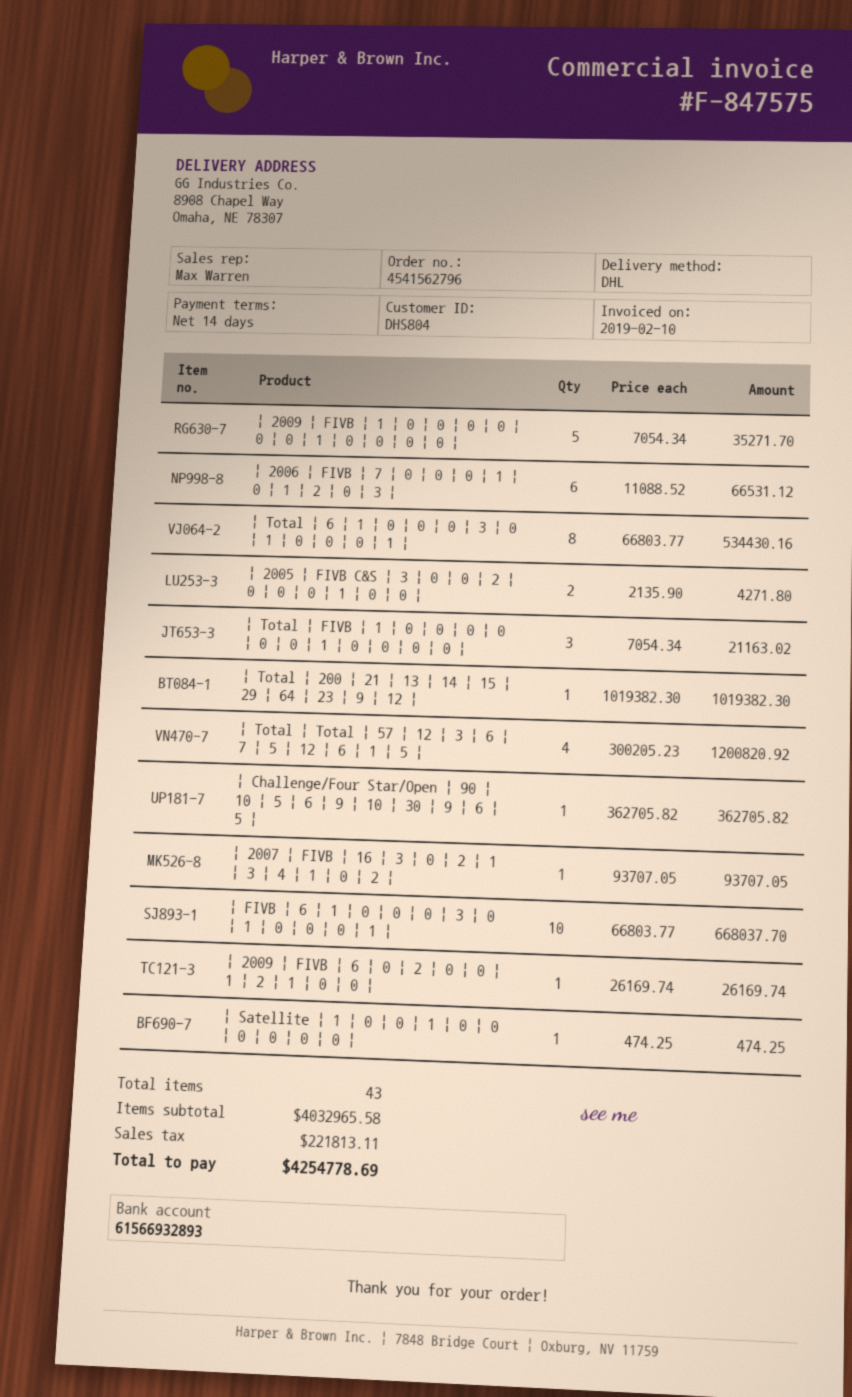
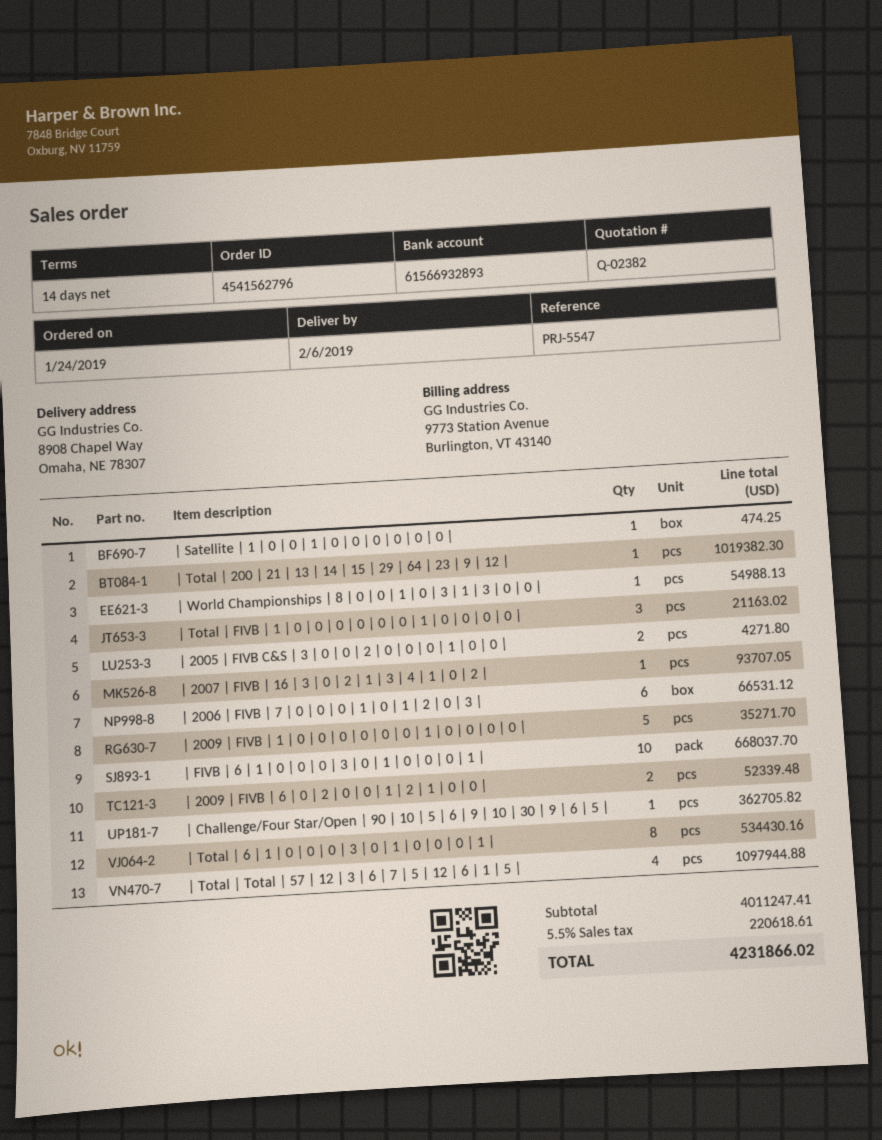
| Total | Total | 57 | 12 | 3 | 6 | 7 | 5 | 12 | 6 | 1 | 5 |: 4 for 1200820.92 -> 4 for 1097944.88
| 2009 | FIVB | 6 | 0 | 2 | 0 | 0 | 1 | 2 | 1 | 0 | 0 |: 1 for 26169.74 -> 2 for 52339.48
| World Championships | 8 | 0 | 0 | 1 | 0 | 3 | 1 | 3 | 0 | 0 |: none -> 1 for 54988.13
subtotal: 4032965.58 -> 4011247.41
tax: 221813.11 -> 220618.61
total: 4254778.69 -> 4231866.02

